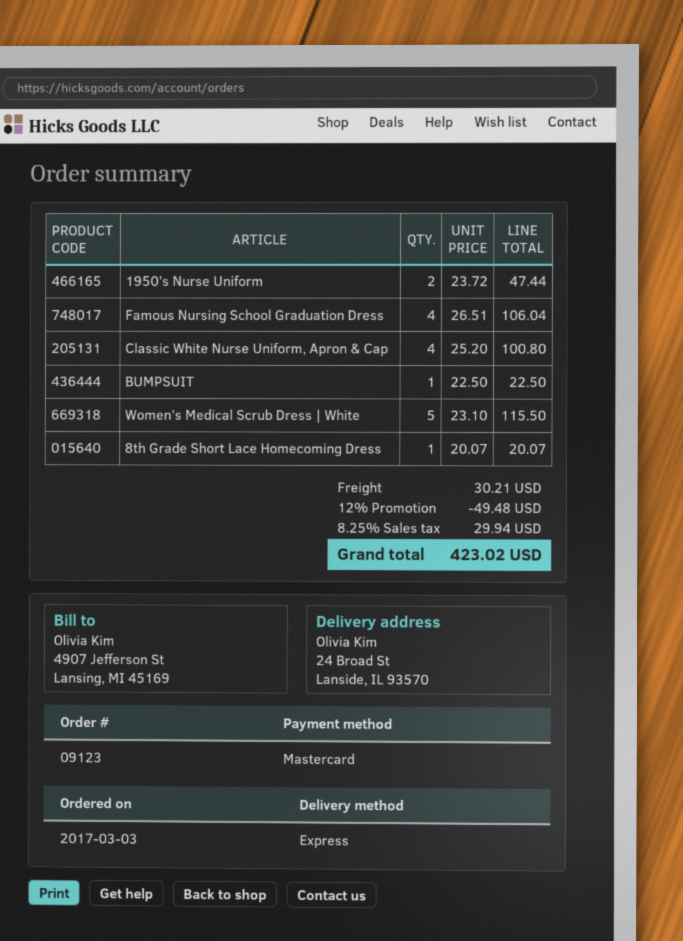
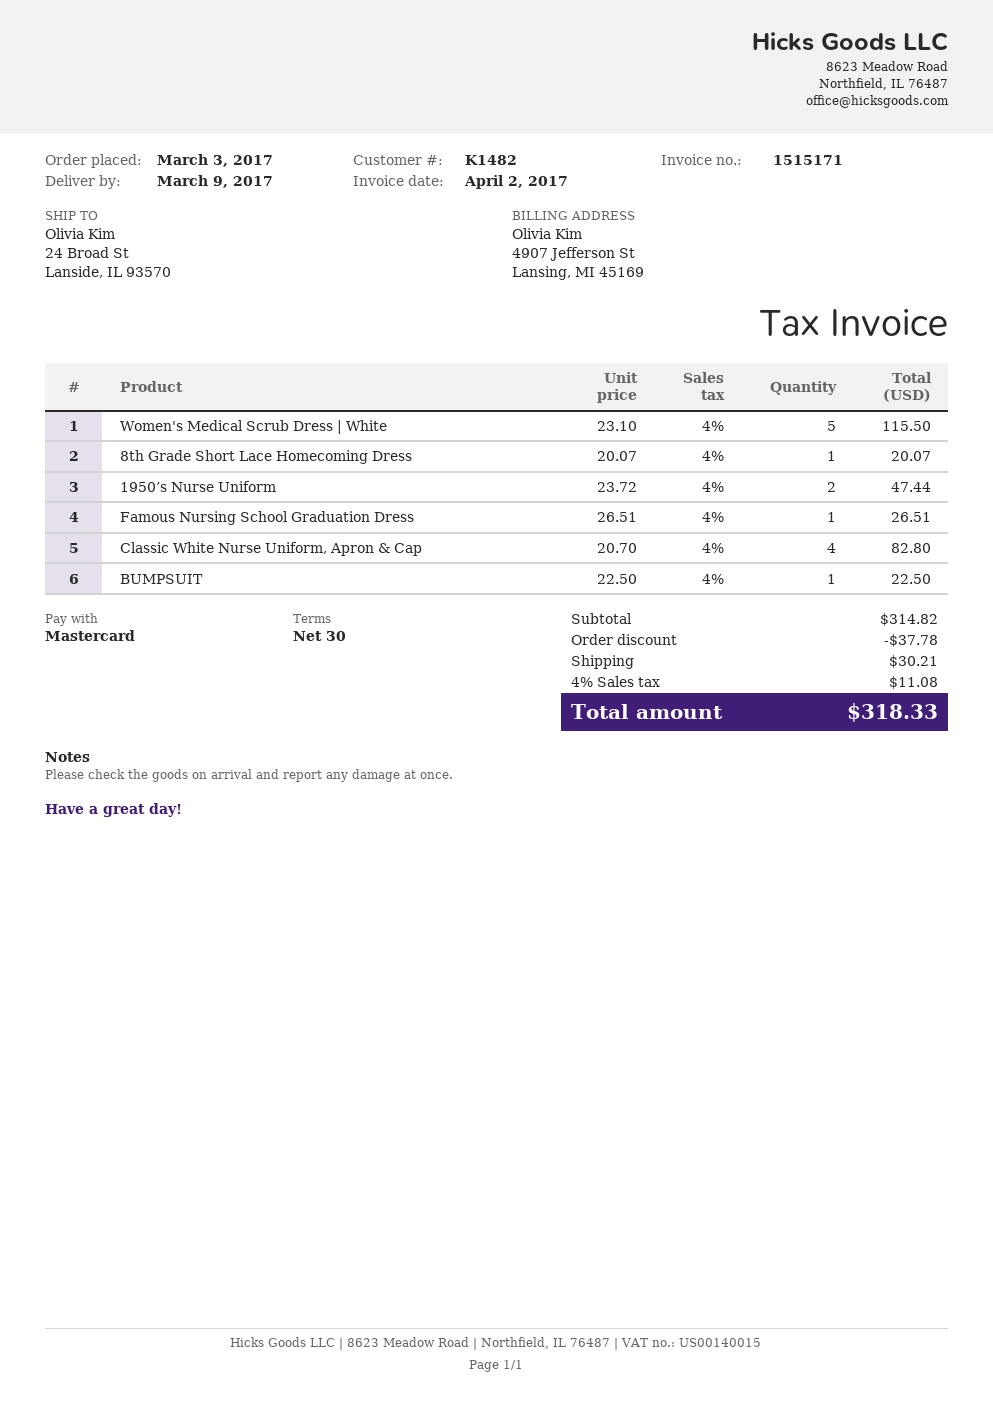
Famous Nursing School Graduation Dress: 4 x 26.51 = 106.04 -> 1 x 26.51 = 26.51
Classic White Nurse Uniform, Apron & Cap: 4 x 25.20 = 100.80 -> 4 x 20.70 = 82.80
discount: 49.48 -> 37.78
tax: 8.25% = 29.94 -> 4% = 11.08
total: 423.02 -> 318.33

